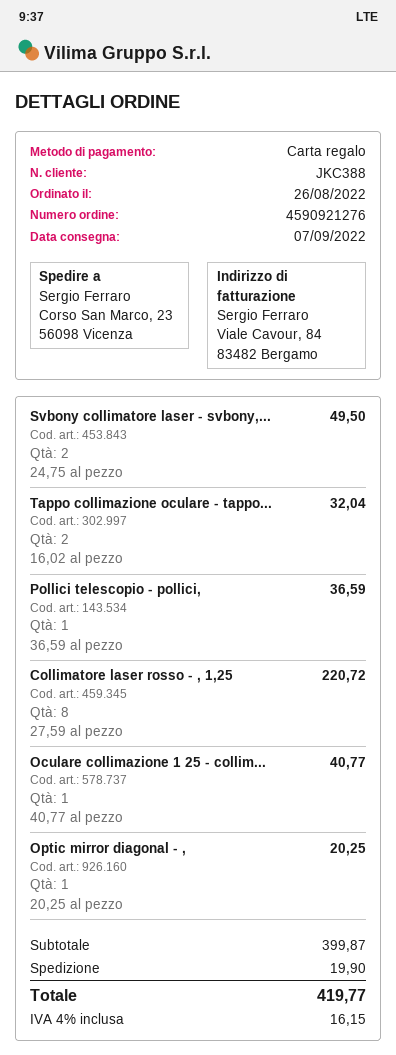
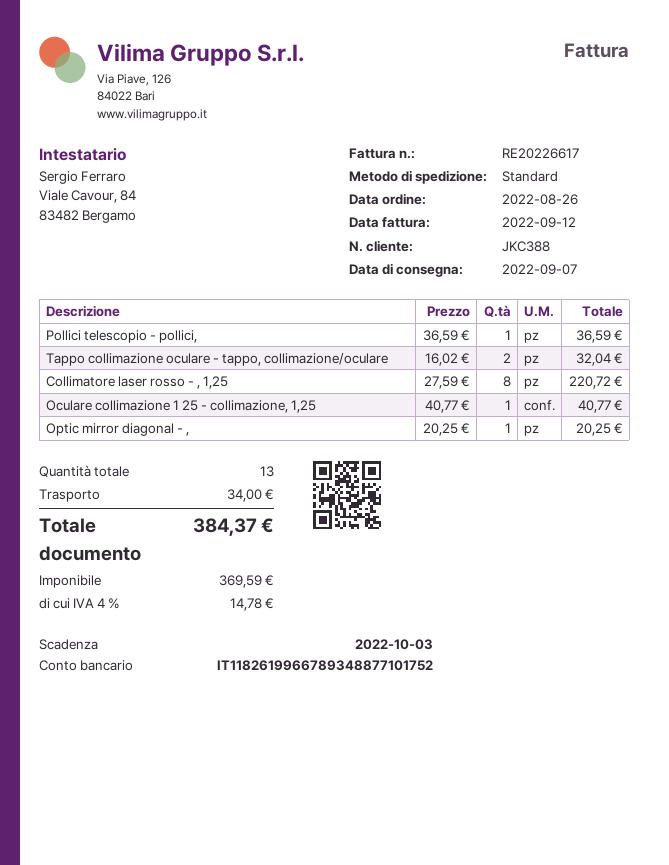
Svbony collimatore laser - svbony,...: 2 x 24.75 = 49.50 -> none
shipping: 19.90 -> 34.00
tax: 4% = 16.15 -> 4% = 14.78
total: 419.77 -> 384.37

